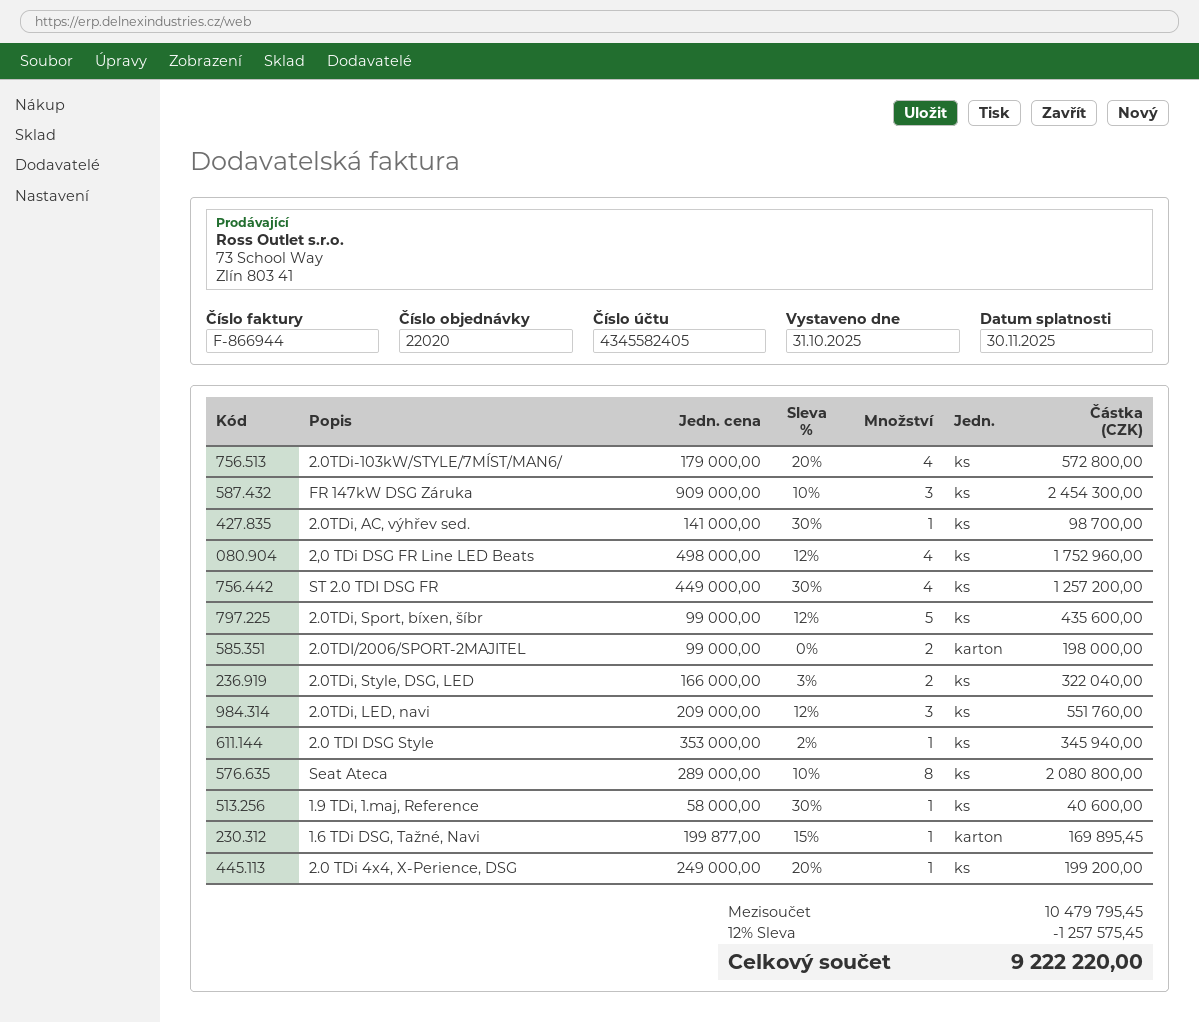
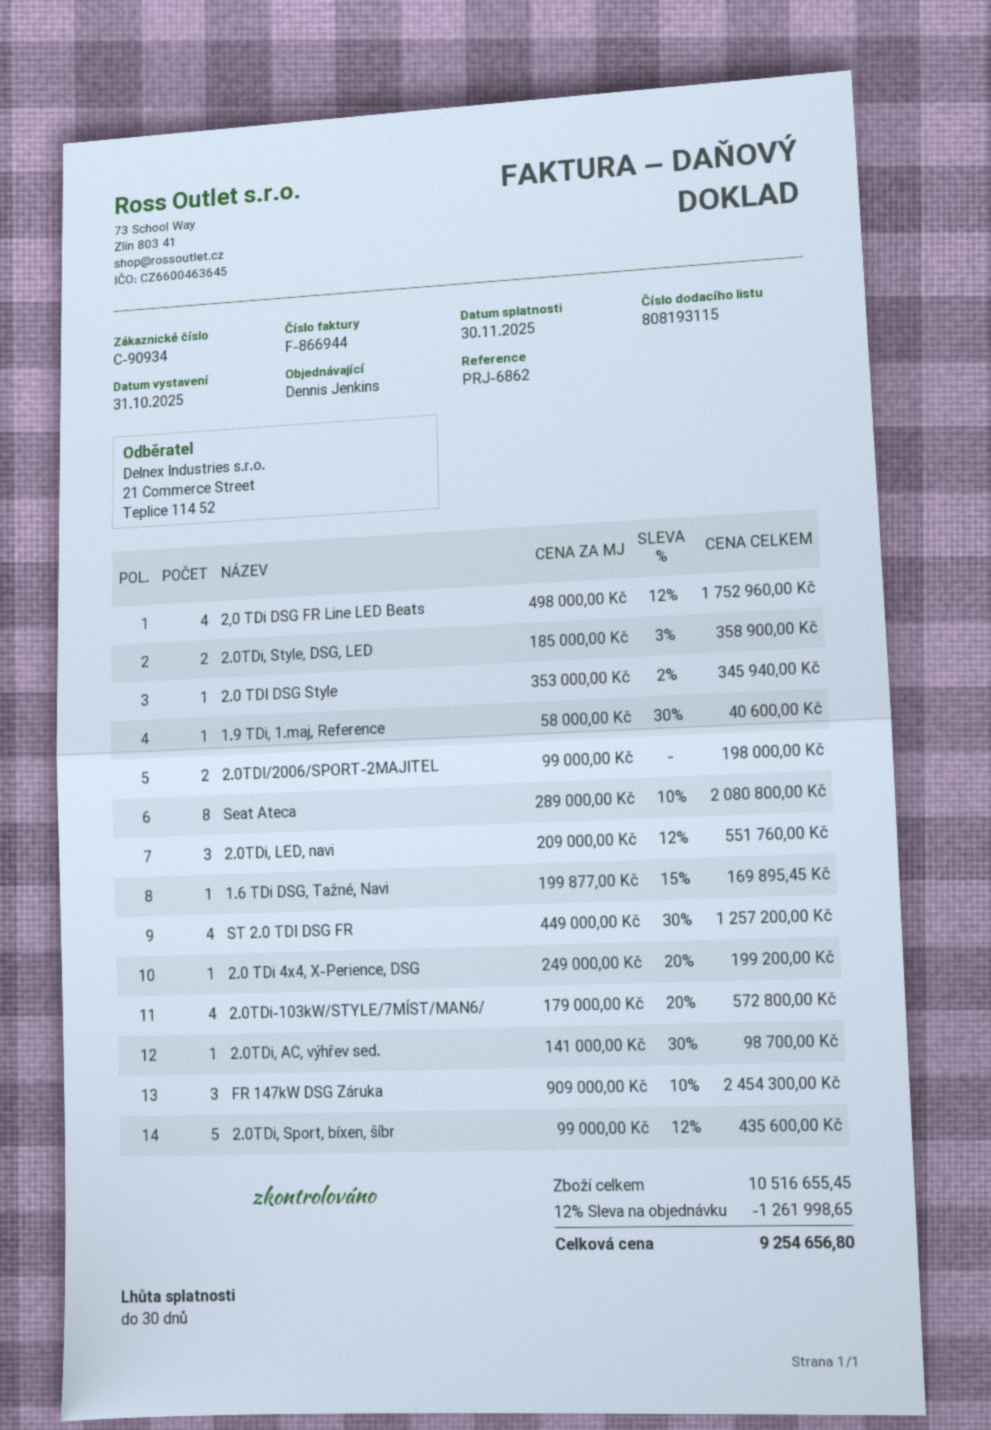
2.0TDi, Style, DSG, LED: 2 x 166000.00 - 3% = 322040.00 -> 2 x 185000.00 - 3% = 358900.00
subtotal: 10479795.45 -> 10516655.45
discount: 12% = 1257575.45 -> 12% = 1261998.65
total: 9222220.00 -> 9254656.80

